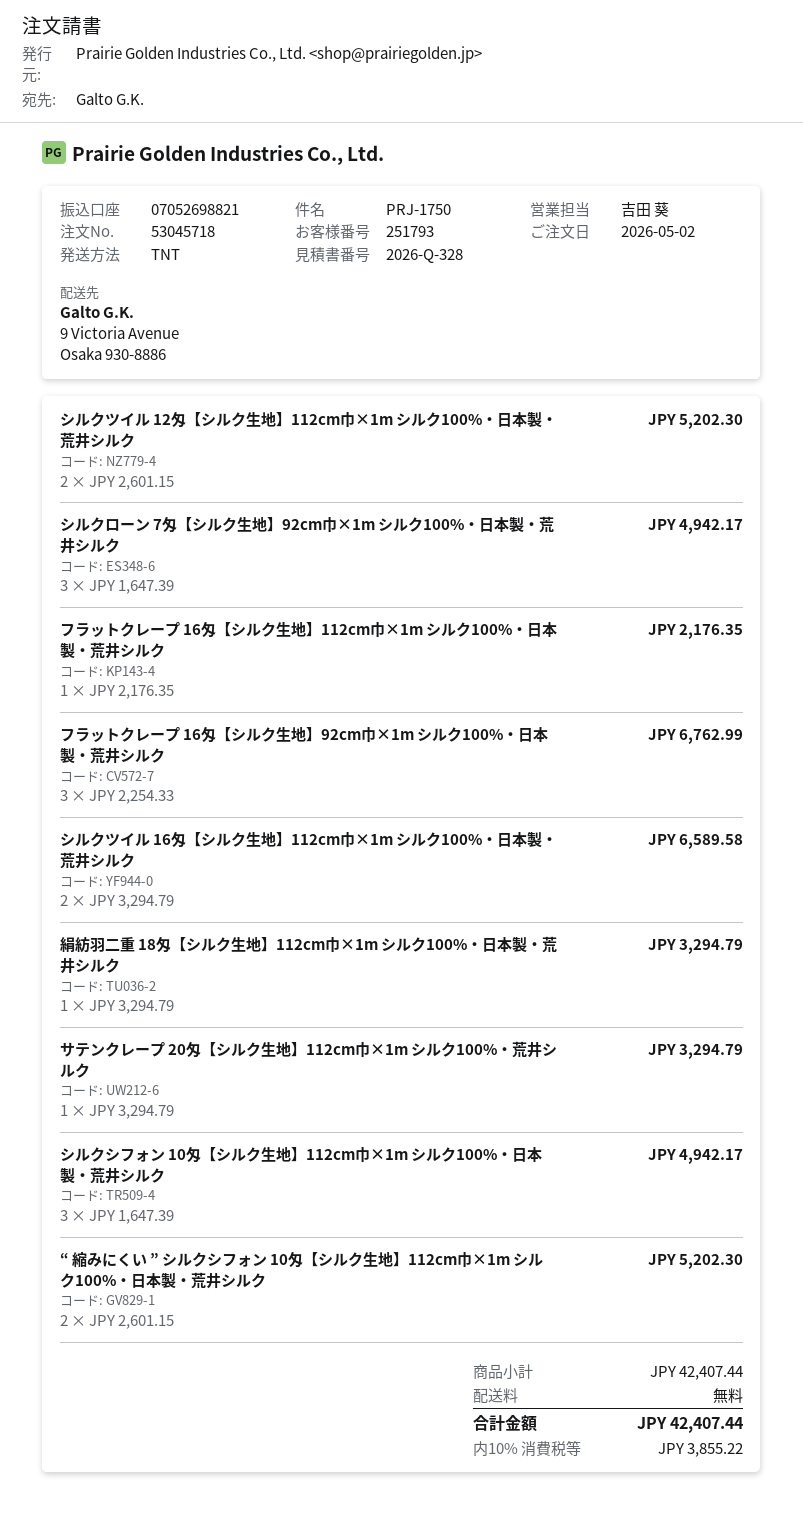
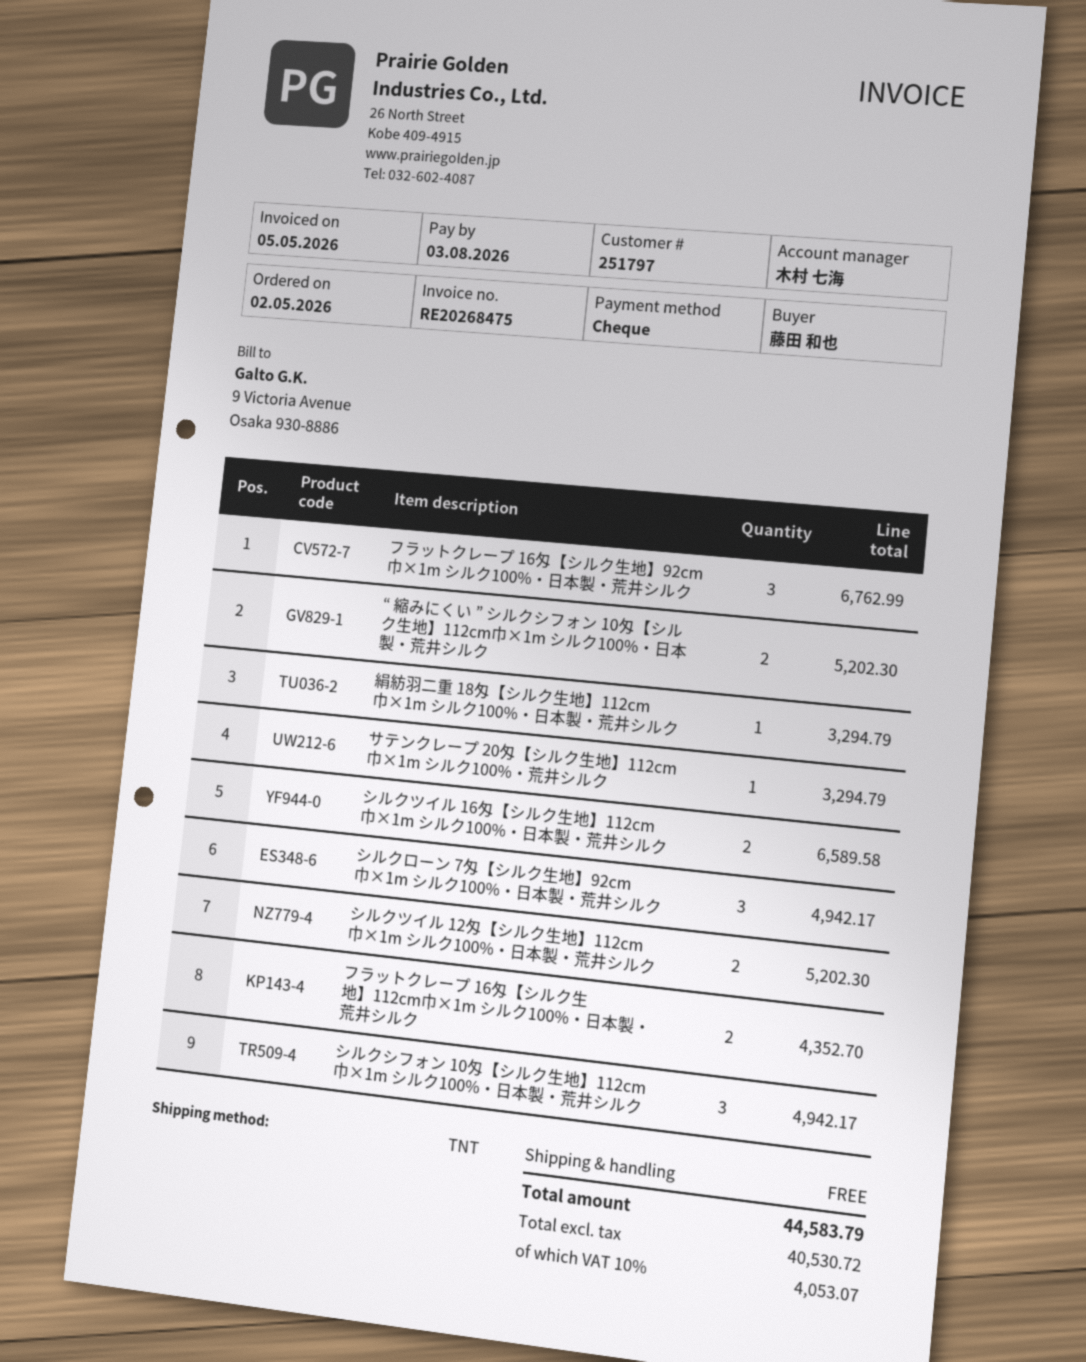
customer number: 251793 -> 251797
sales rep: 吉田 葵 -> 木村 七海
フラットクレープ 16匁【シルク生地】112cm巾×1m シルク100%・日本製・荒井シルク: 1 for 2176.35 -> 2 for 4352.70
tax: 10% = 3855.22 -> 10% = 4053.07
total: 42407.44 -> 44583.79

